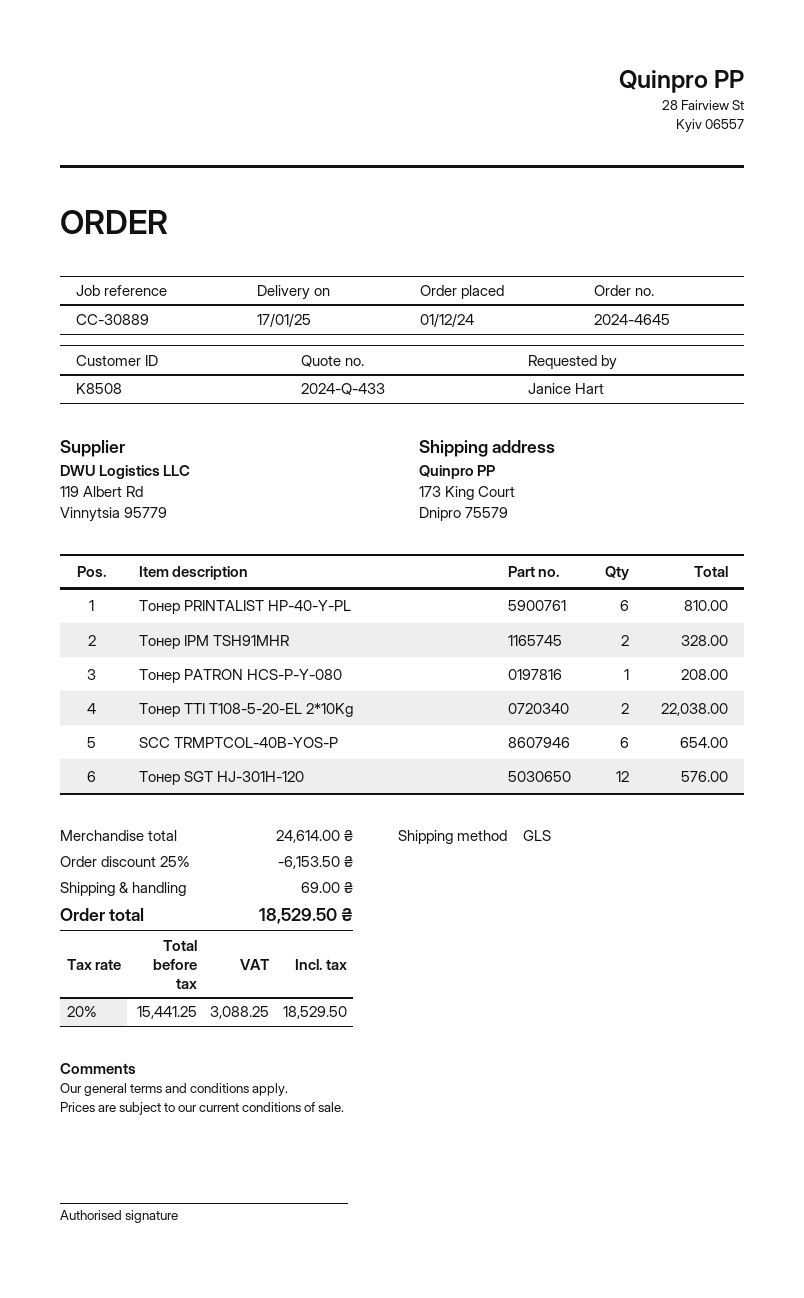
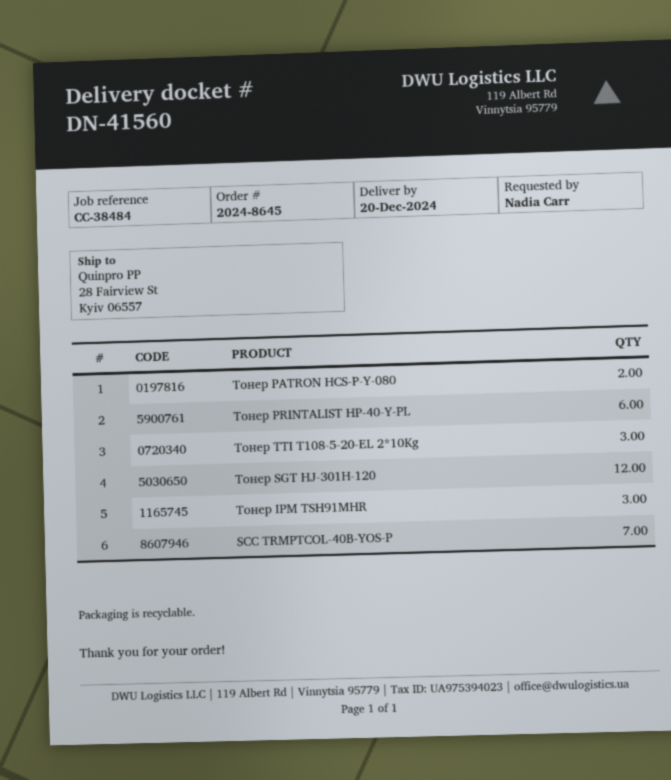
order number: 2024-4645 -> 2024-8645
delivery date: 2025-01-17 -> 2024-12-20
reference: CC-30889 -> CC-38484
ordered by: Janice Hart -> Nadia Carr
ship to: 173 King Court, Dnipro 75579 -> 28 Fairview St, Kyiv 06557
Тонер IPM TSH91MHR: 2 -> 3
Тонер PATRON HCS-P-Y-080: 1 -> 2
Тонер TTI T108-5-20-EL 2*10Kg: 2 -> 3
SCC TRMPTCOL-40B-YOS-P: 6 -> 7

